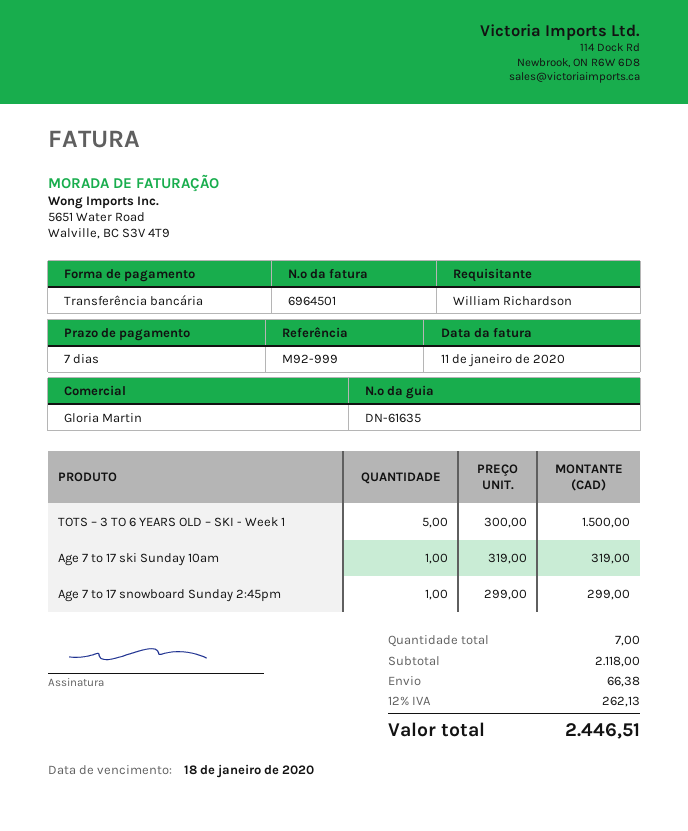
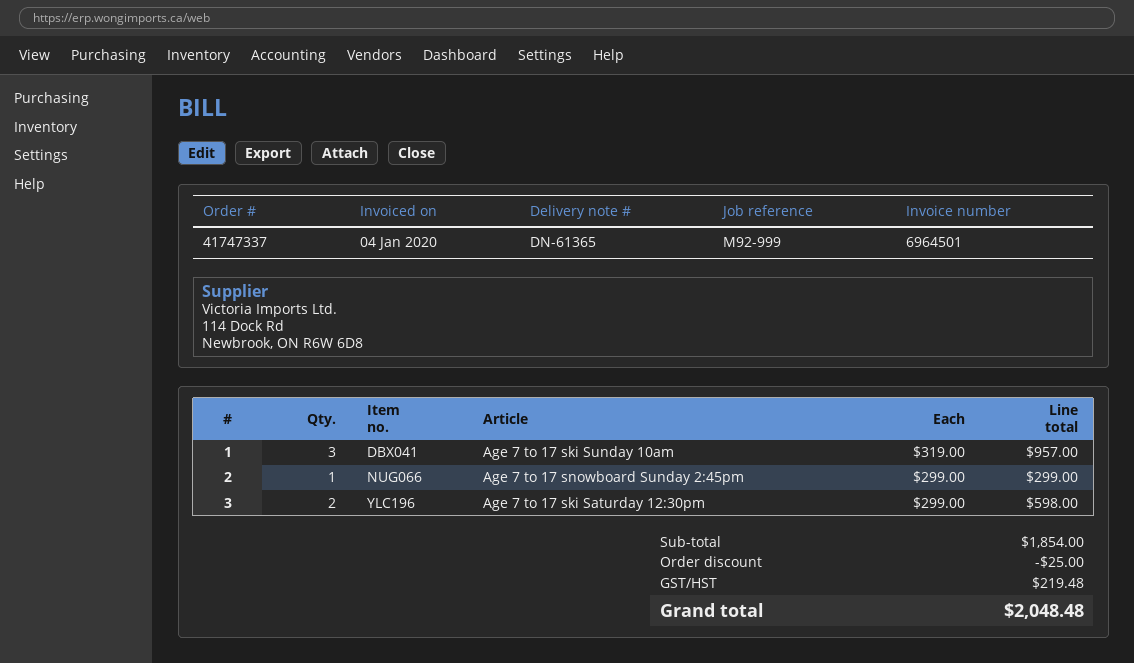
delivery note number: DN-61635 -> DN-61365
invoice date: 2020-01-11 -> 2020-01-04
TOTS – 3 TO 6 YEARS OLD – SKI - Week 1: 5 x 300.00 = 1500.00 -> none
Age 7 to 17 ski Sunday 10am: 1 x 319.00 = 319.00 -> 3 x 319.00 = 957.00
Age 7 to 17 ski Saturday 12:30pm: none -> 2 x 299.00 = 598.00
subtotal: 2118.00 -> 1854.00
discount: none -> 25.00
shipping: 66.38 -> none
tax: 262.13 -> 219.48
total: 2446.51 -> 2048.48

